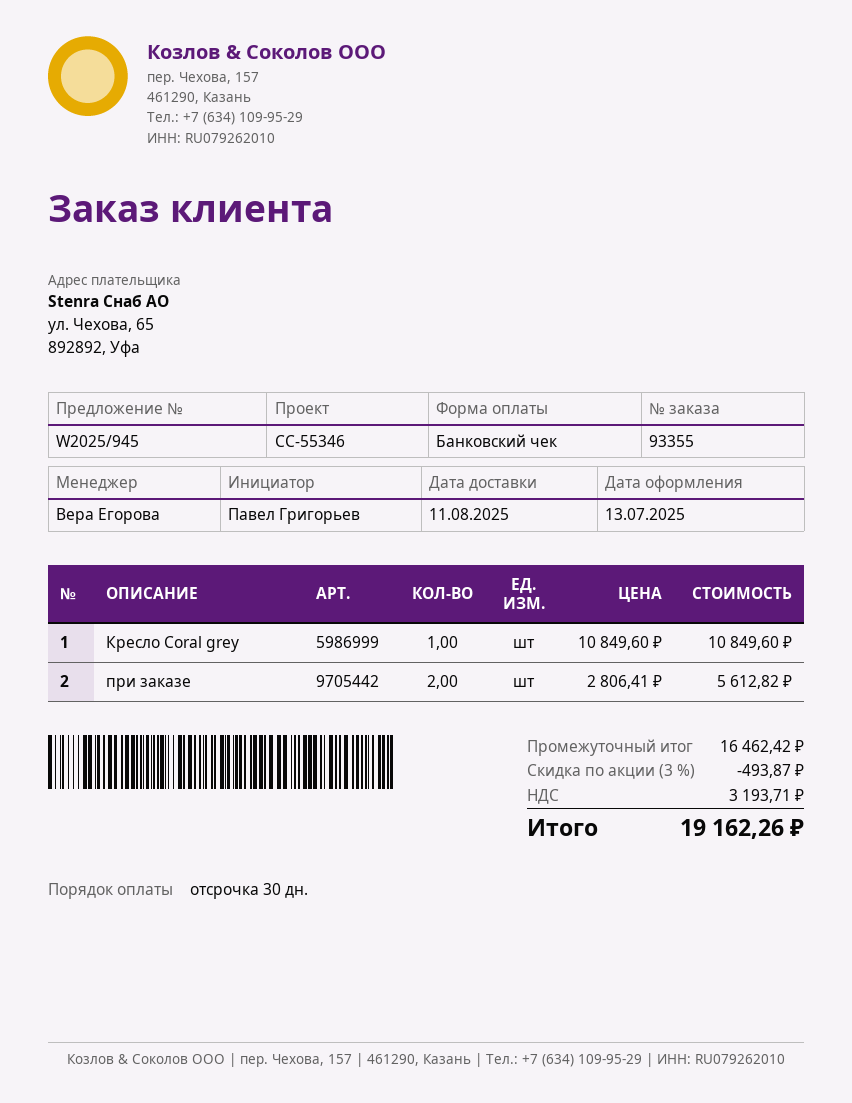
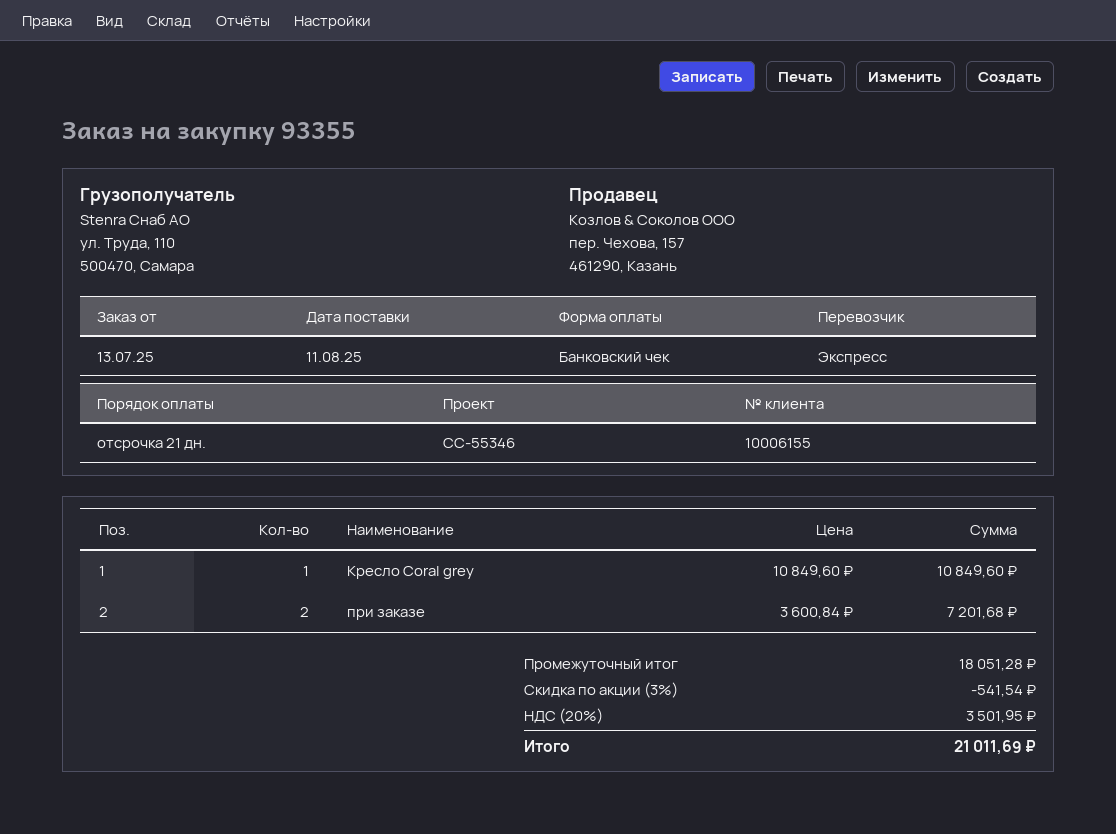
payment terms: 30 days -> 21 days
при заказе: 2 x 2806.41 = 5612.82 -> 2 x 3600.84 = 7201.68
subtotal: 16462.42 -> 18051.28
discount: 3% = 493.87 -> 3% = 541.54
tax: 3193.71 -> 3501.95
total: 19162.26 -> 21011.69

